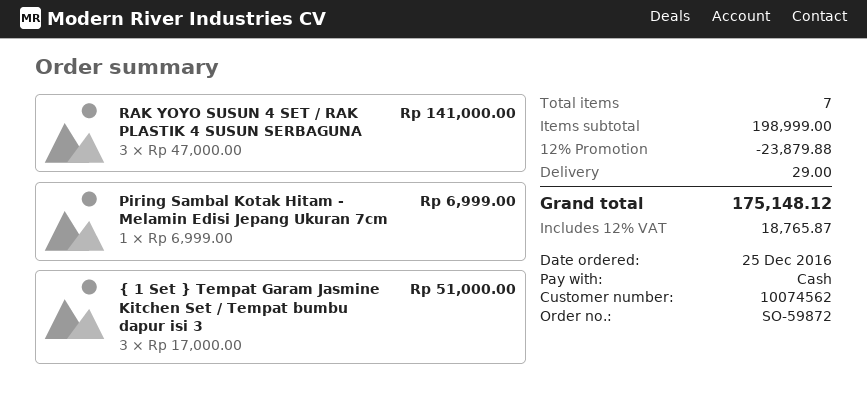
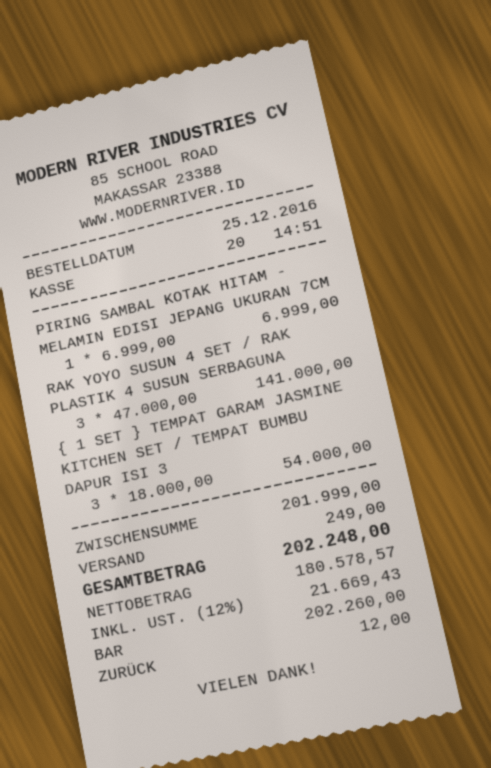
{ 1 Set } Tempat Garam Jasmine Kitchen Set / Tempat bumbu dapur isi 3: 3 x 17000.00 = 51000.00 -> 3 x 18000.00 = 54000.00
subtotal: 198999.00 -> 201999.00
discount: 12% = 23879.88 -> none
shipping: 29.00 -> 249.00
tax: 12% = 18765.87 -> 12% = 21669.43
total: 175148.12 -> 202248.00

